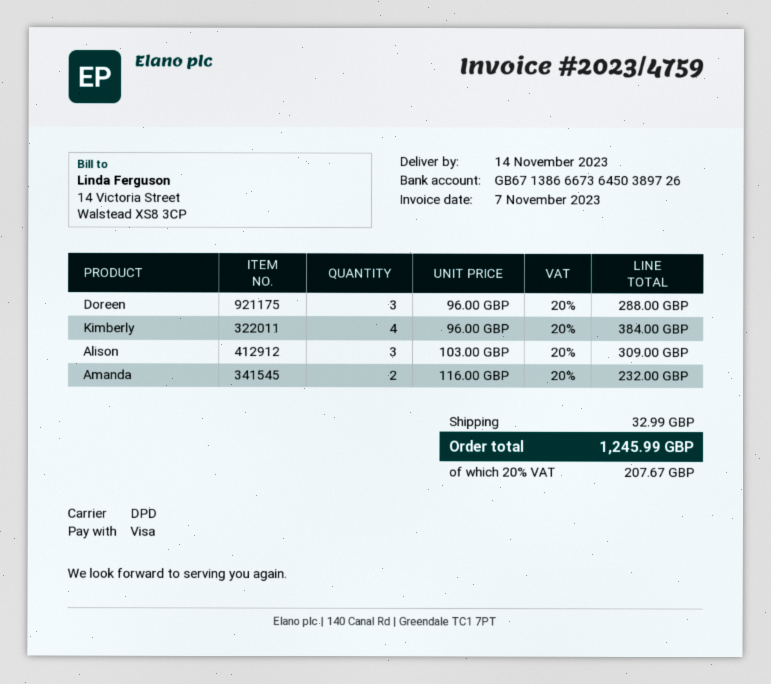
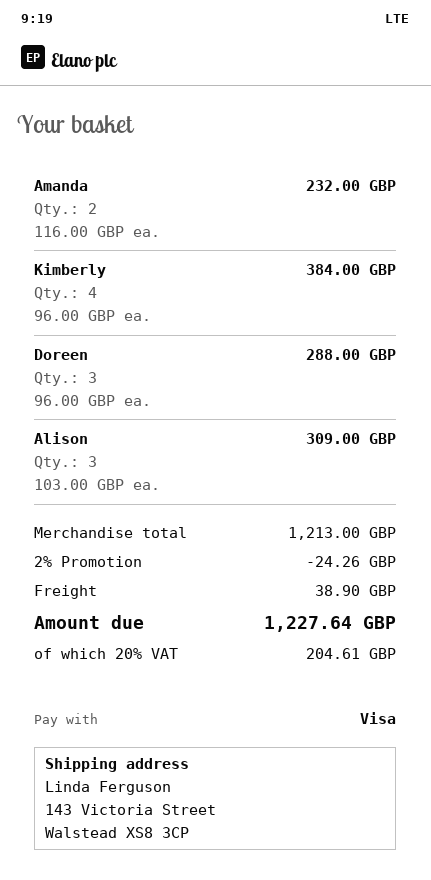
discount: none -> 2% = 24.26
shipping: 32.99 -> 38.90
tax: 20% = 207.67 -> 20% = 204.61
total: 1245.99 -> 1227.64

